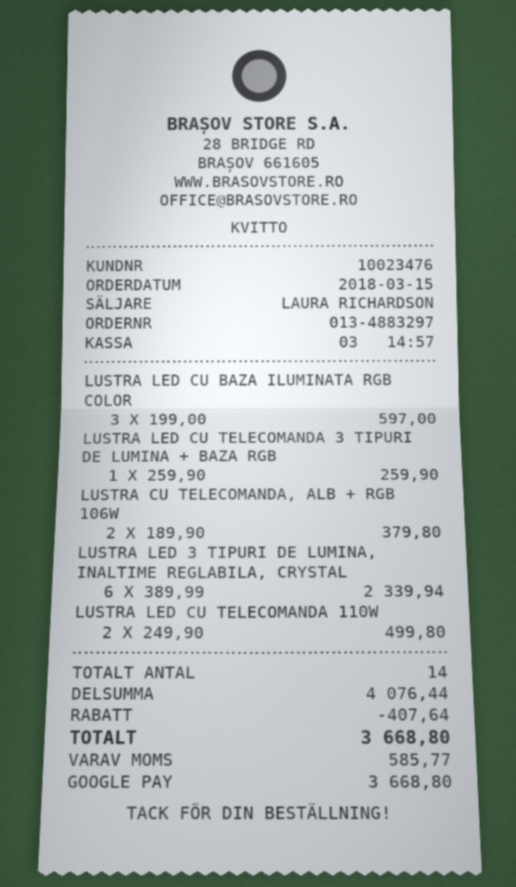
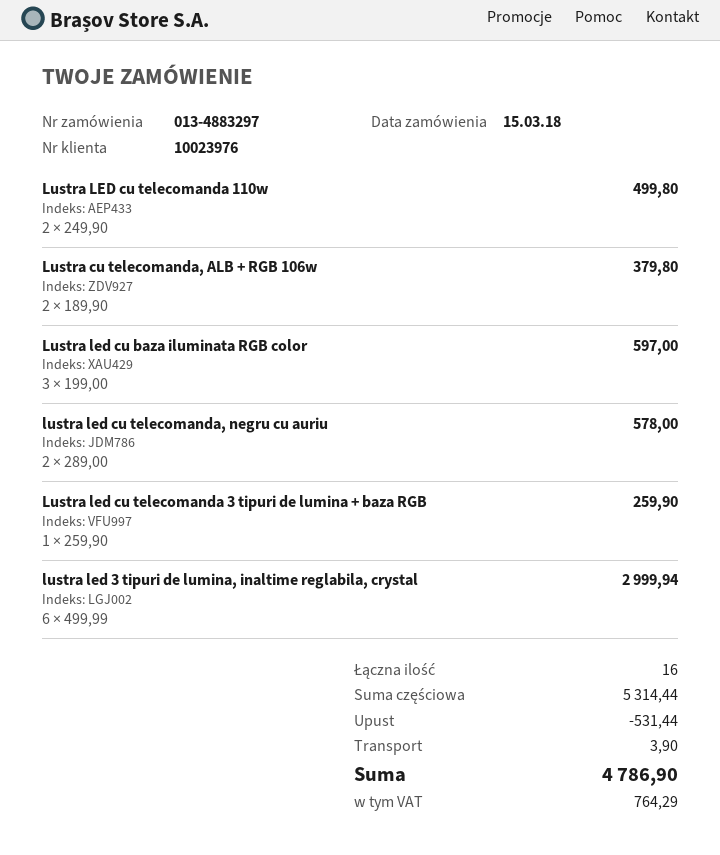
customer number: 10023476 -> 10023976
LUSTRA LED 3 TIPURI DE LUMINA, INALTIME REGLABILA, CRYSTAL: 6 x 389.99 = 2339.94 -> 6 x 499.99 = 2999.94
lustra led cu telecomanda, negru cu auriu: none -> 2 x 289.00 = 578.00
total quantity: 14 -> 16
subtotal: 4076.44 -> 5314.44
discount: 407.64 -> 531.44
shipping: none -> 3.90
tax: 585.77 -> 764.29
total: 3668.80 -> 4786.90

